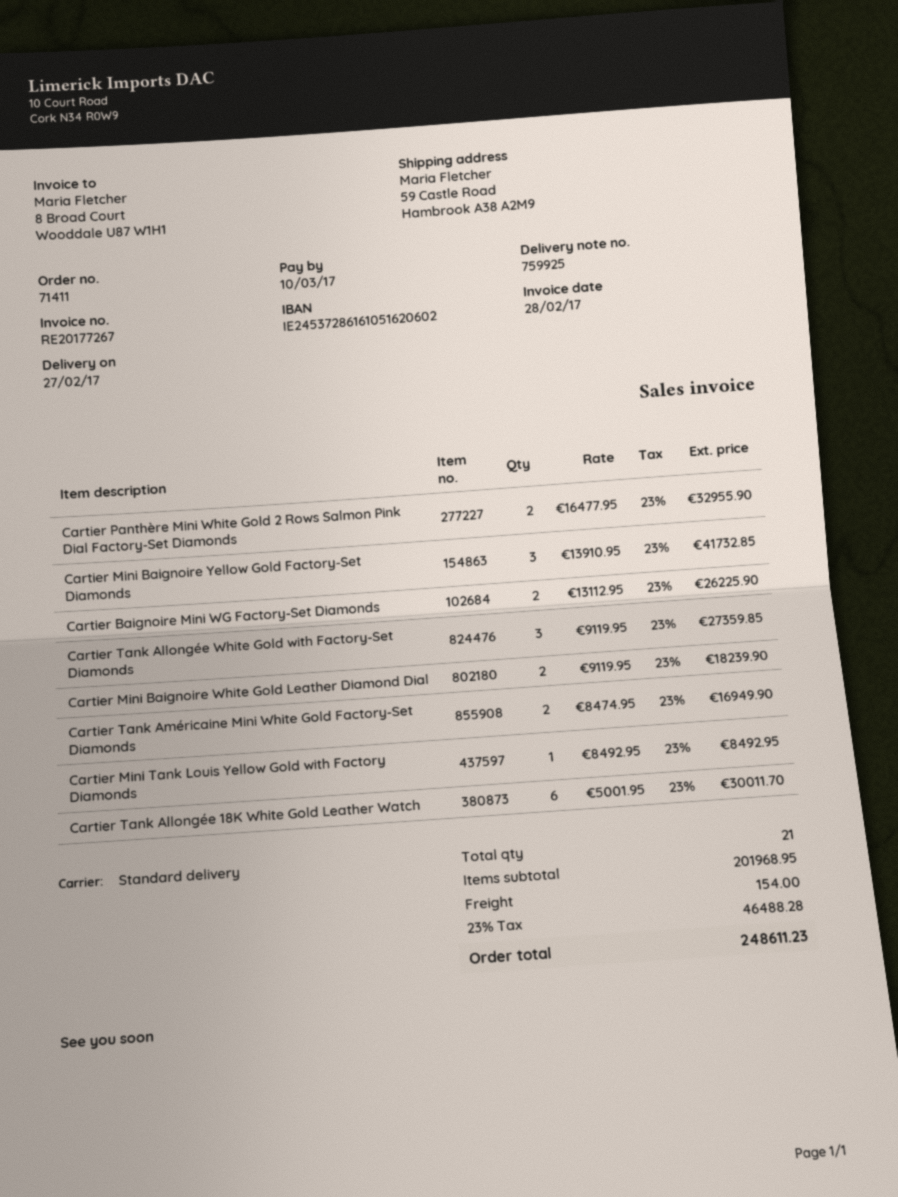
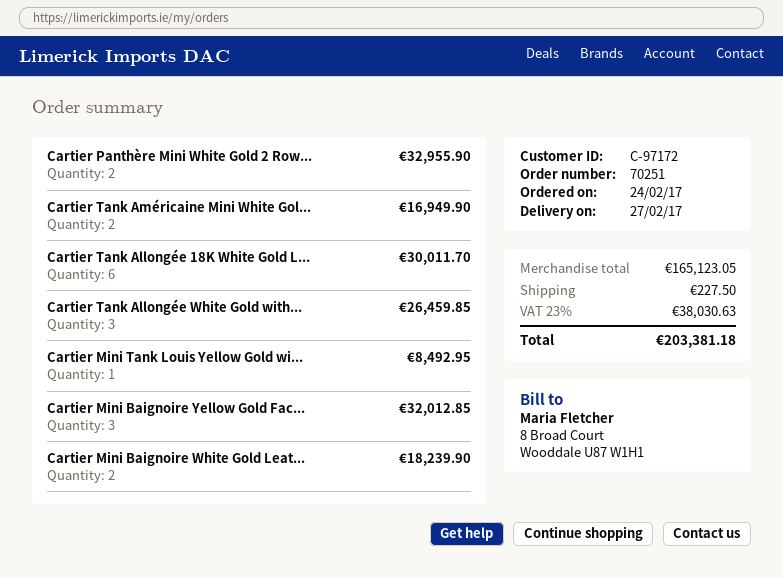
order number: 71411 -> 70251
Cartier Mini Baignoire Yellow Gold Factory-Set Diamonds: 3 for 41732.85 -> 3 for 32012.85
Cartier Baignoire Mini WG Factory-Set Diamonds: 2 for 26225.90 -> none
Cartier Tank Allongée White Gold with Factory-Set Diamonds: 3 for 27359.85 -> 3 for 26459.85
subtotal: 201968.95 -> 165123.05
shipping: 154.00 -> 227.50
tax: 23% = 46488.28 -> 23% = 38030.63
total: 248611.23 -> 203381.18

